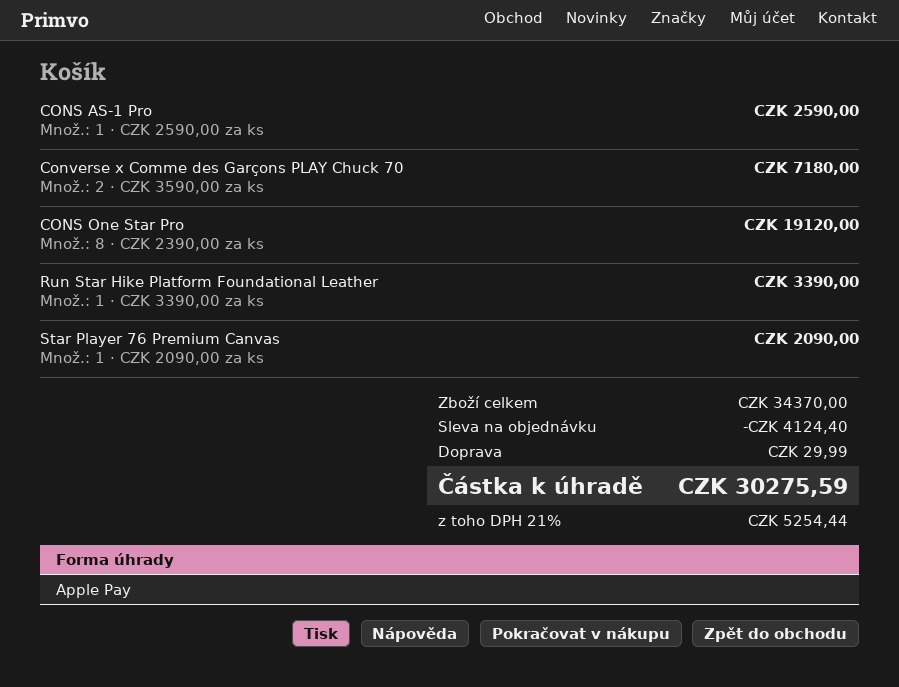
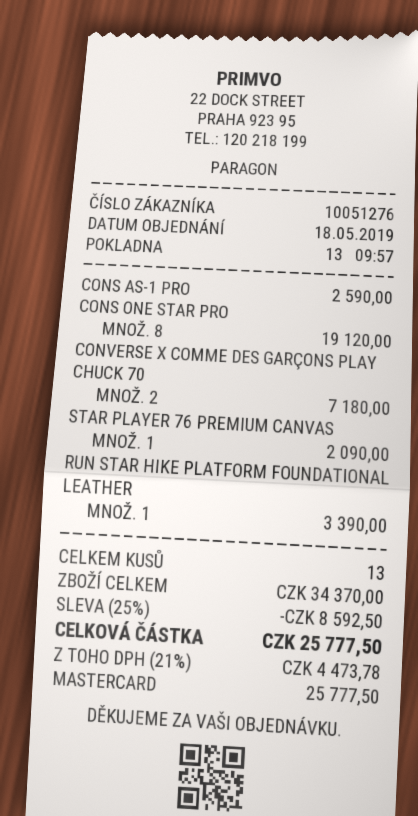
payment method: Apple Pay -> Mastercard
discount: 4124.40 -> 8592.50
shipping: 29.99 -> none
tax: 21% = 5254.44 -> 21% = 4473.78
total: 30275.59 -> 25777.50

